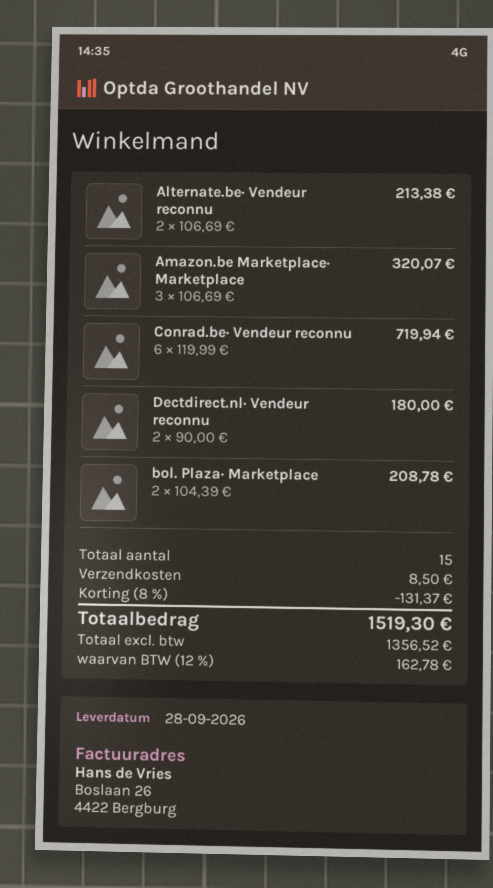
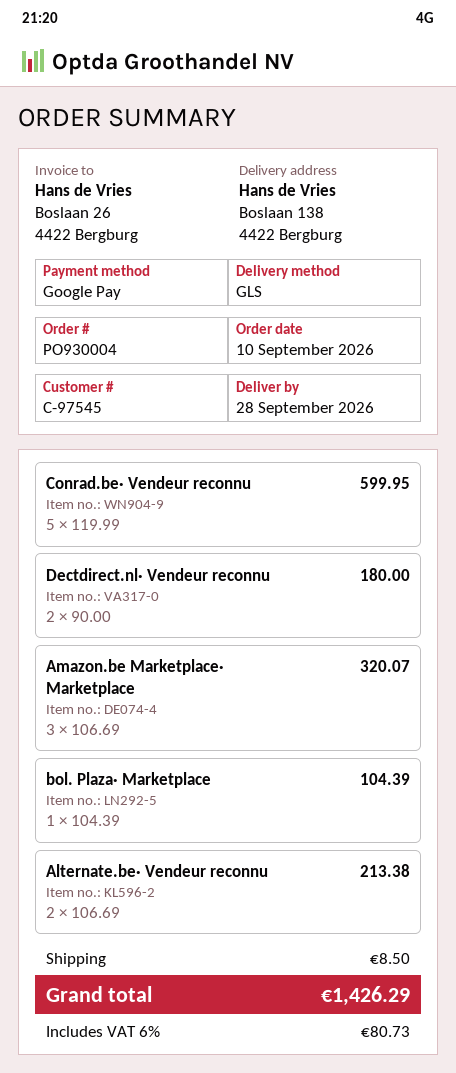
Conrad.be· Vendeur reconnu: 6 x 119.99 = 719.94 -> 5 x 119.99 = 599.95
bol. Plaza· Marketplace: 2 x 104.39 = 208.78 -> 1 x 104.39 = 104.39
discount: 8% = 131.37 -> none
tax: 12% = 162.78 -> 6% = 80.73
total: 1519.30 -> 1426.29

